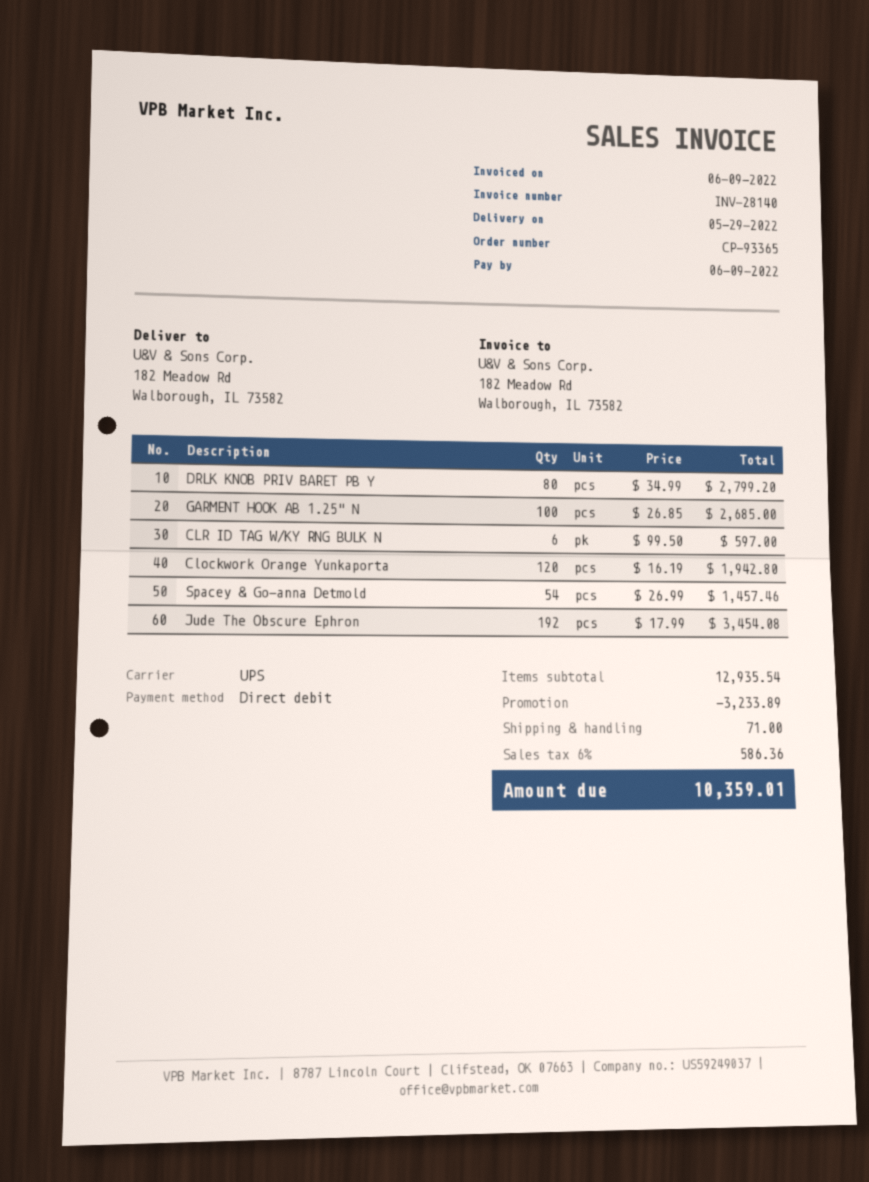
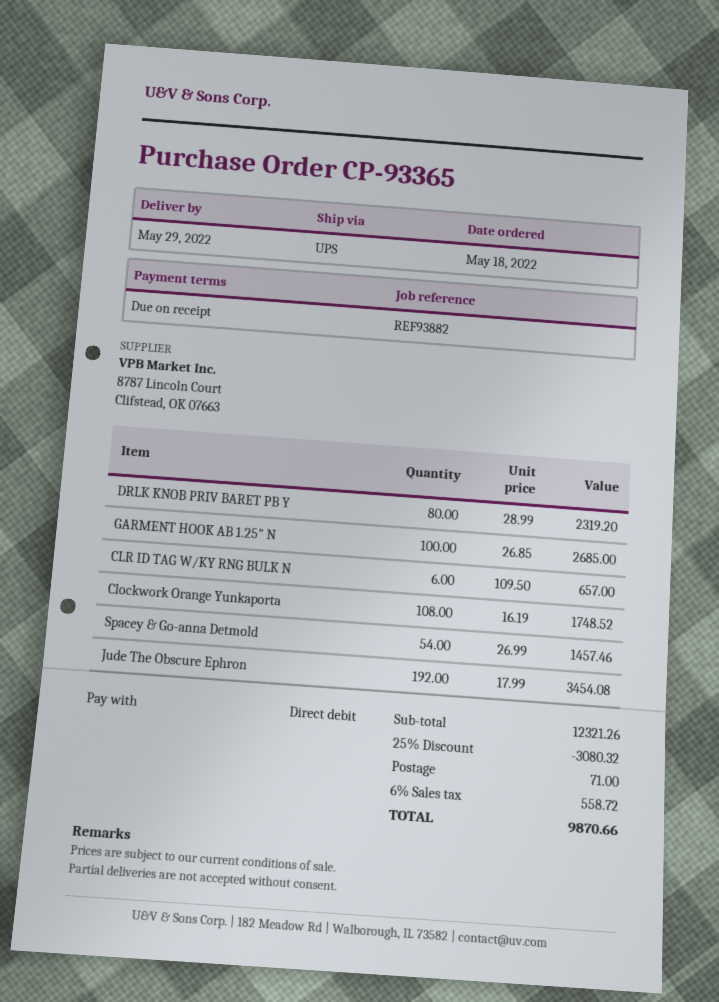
DRLK KNOB PRIV BARET PB Y: 80 x 34.99 = 2799.20 -> 80 x 28.99 = 2319.20
CLR ID TAG W/KY RNG BULK N: 6 x 99.50 = 597.00 -> 6 x 109.50 = 657.00
Clockwork Orange Yunkaporta: 120 x 16.19 = 1942.80 -> 108 x 16.19 = 1748.52
subtotal: 12935.54 -> 12321.26
discount: 3233.89 -> 3080.32
tax: 6% = 586.36 -> 6% = 558.72
total: 10359.01 -> 9870.66

